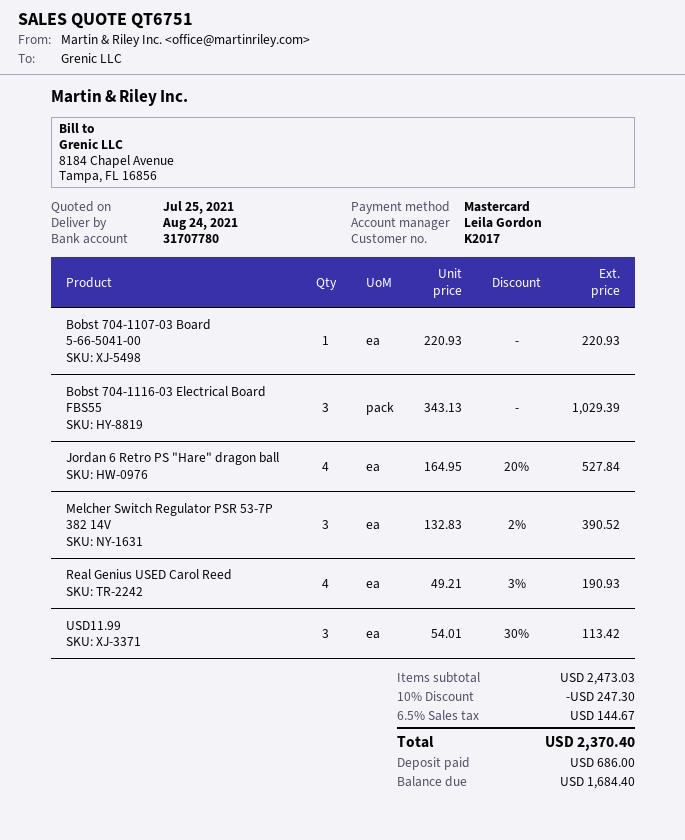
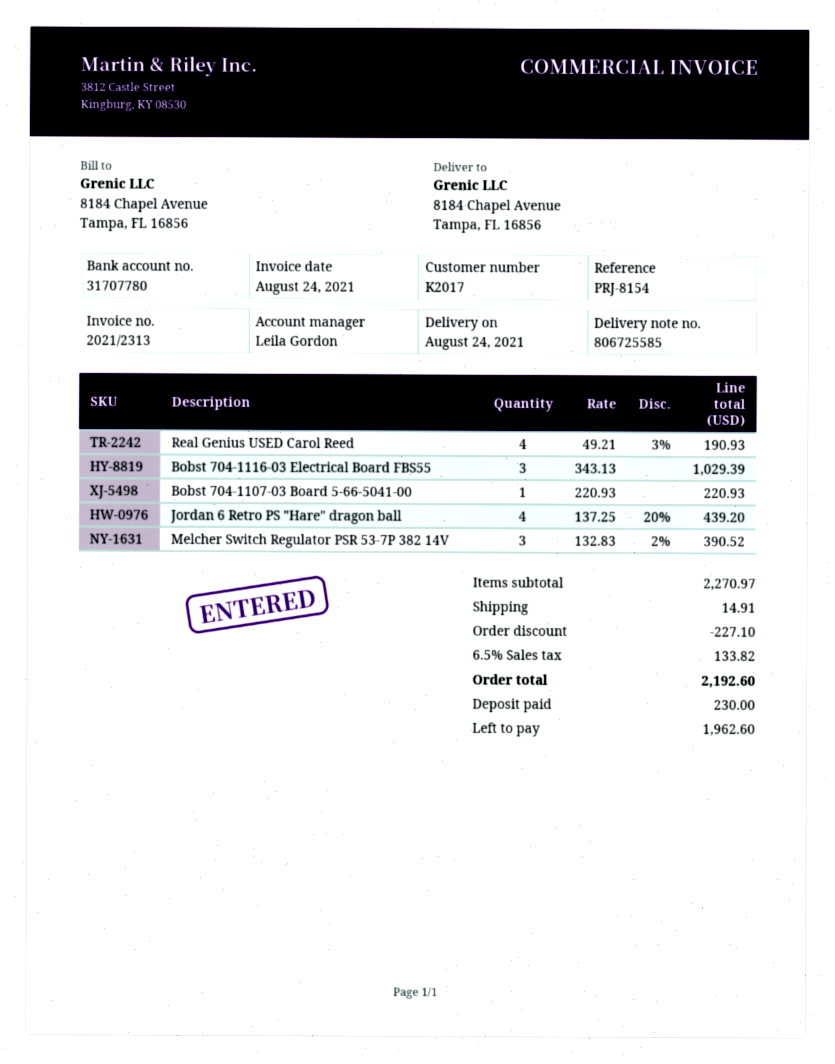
Jordan 6 Retro PS "Hare" dragon ball: 4 x 164.95 - 20% = 527.84 -> 4 x 137.25 - 20% = 439.20
USD11.99: 3 x 54.01 - 30% = 113.42 -> none
subtotal: 2473.03 -> 2270.97
discount: 247.30 -> 227.10
shipping: none -> 14.91
tax: 6.5% = 144.67 -> 6.5% = 133.82
total: 2370.40 -> 2192.60
deposit: 686.00 -> 230.00
balance: 1684.40 -> 1962.60

